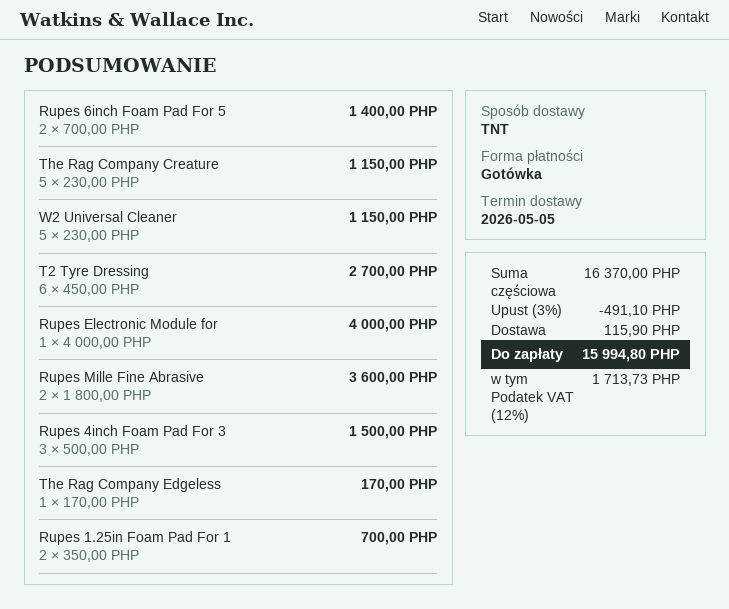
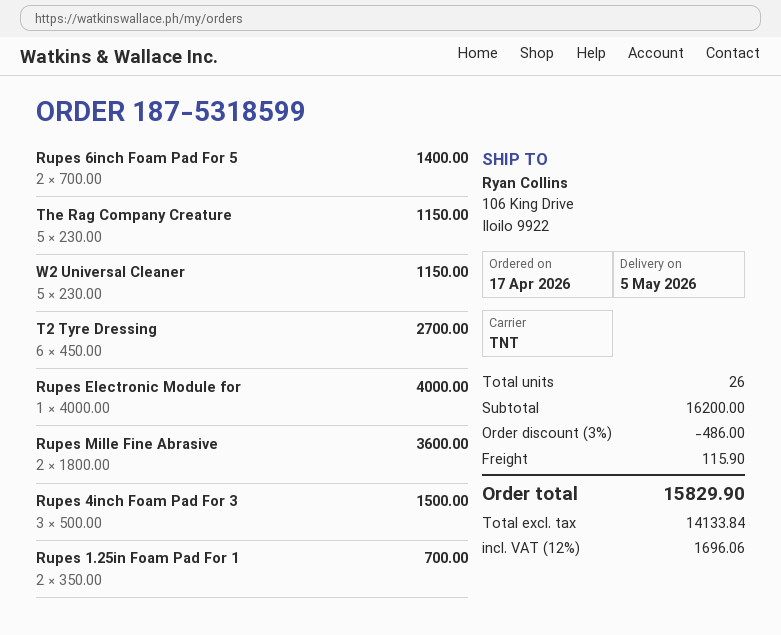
The Rag Company Edgeless: 1 x 170.00 = 170.00 -> none
subtotal: 16370.00 -> 16200.00
discount: 3% = 491.10 -> 3% = 486.00
tax: 12% = 1713.73 -> 12% = 1696.06
total: 15994.80 -> 15829.90

